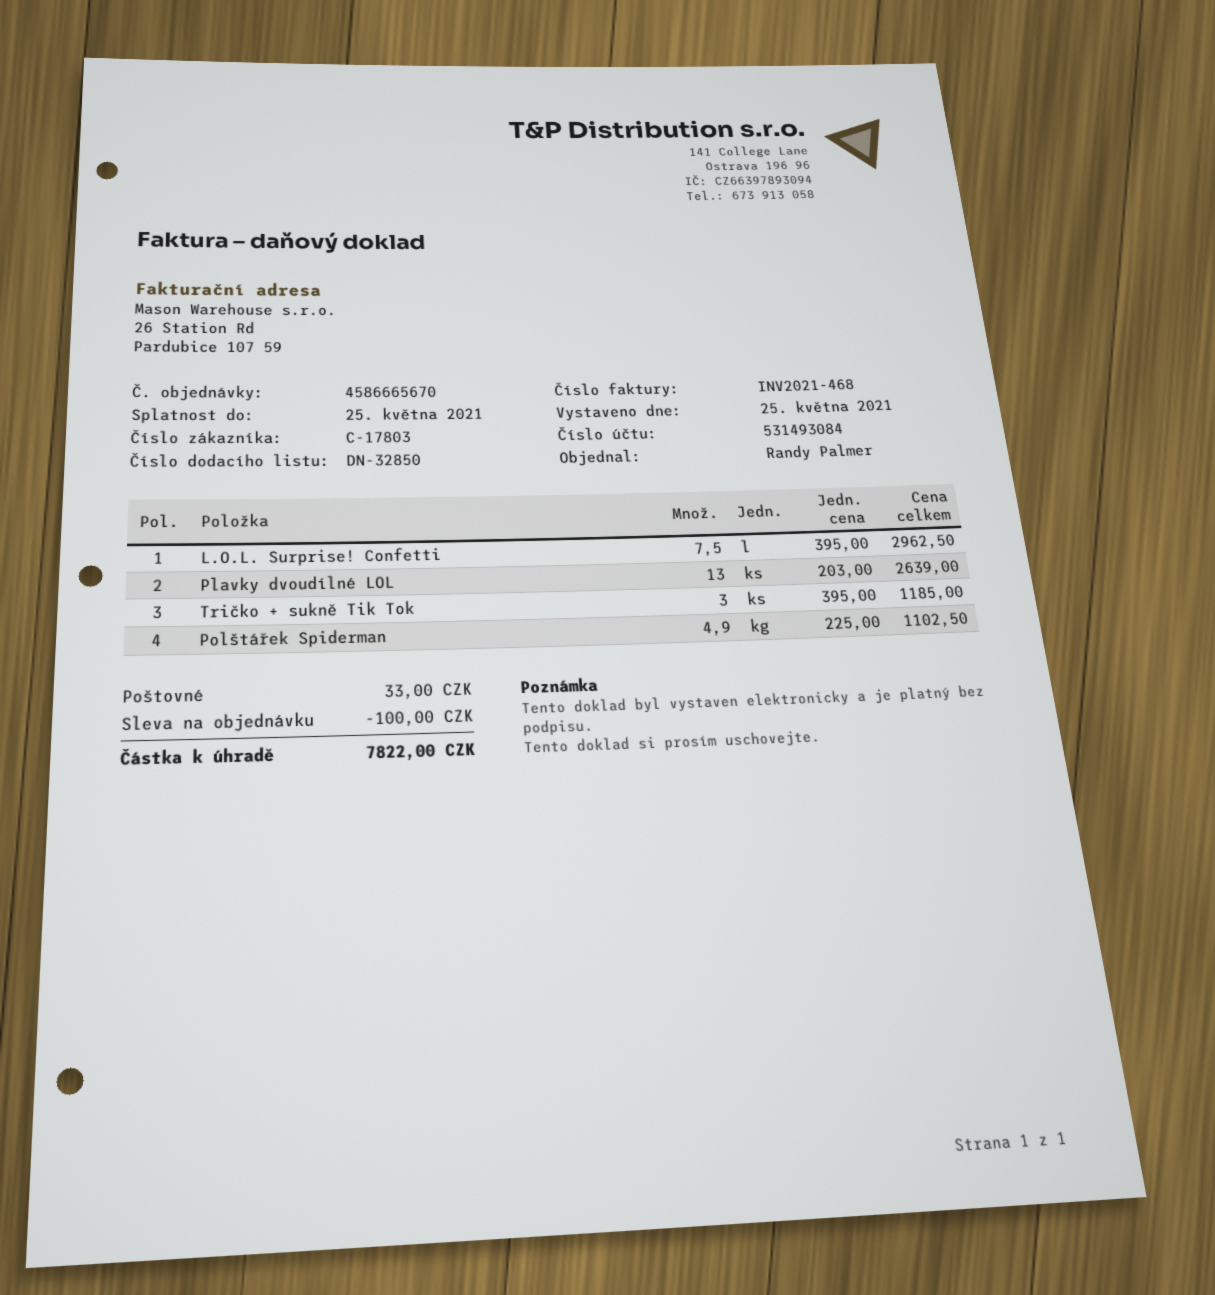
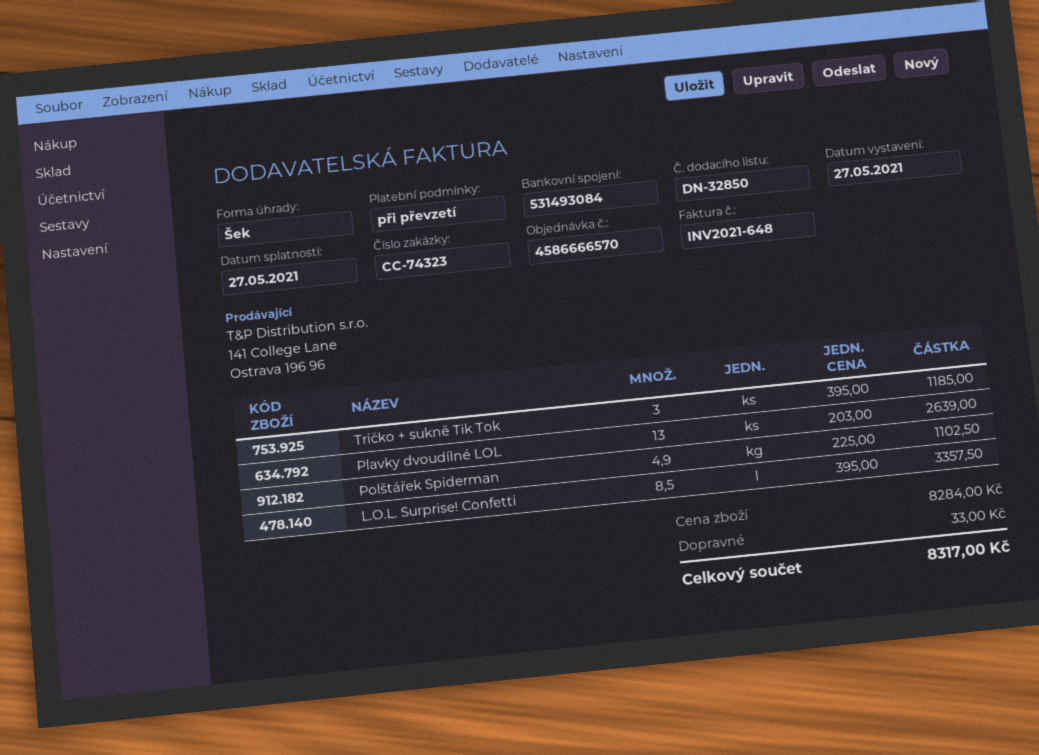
order number: 4586665670 -> 4586666570
invoice number: INV2021-468 -> INV2021-648
invoice date: 2021-05-25 -> 2021-05-27
due date: 2021-05-25 -> 2021-05-27
L.O.L. Surprise! Confetti: 7.5 x 395.00 = 2962.50 -> 8.5 x 395.00 = 3357.50
discount: 100.00 -> none
total: 7822.00 -> 8317.00

